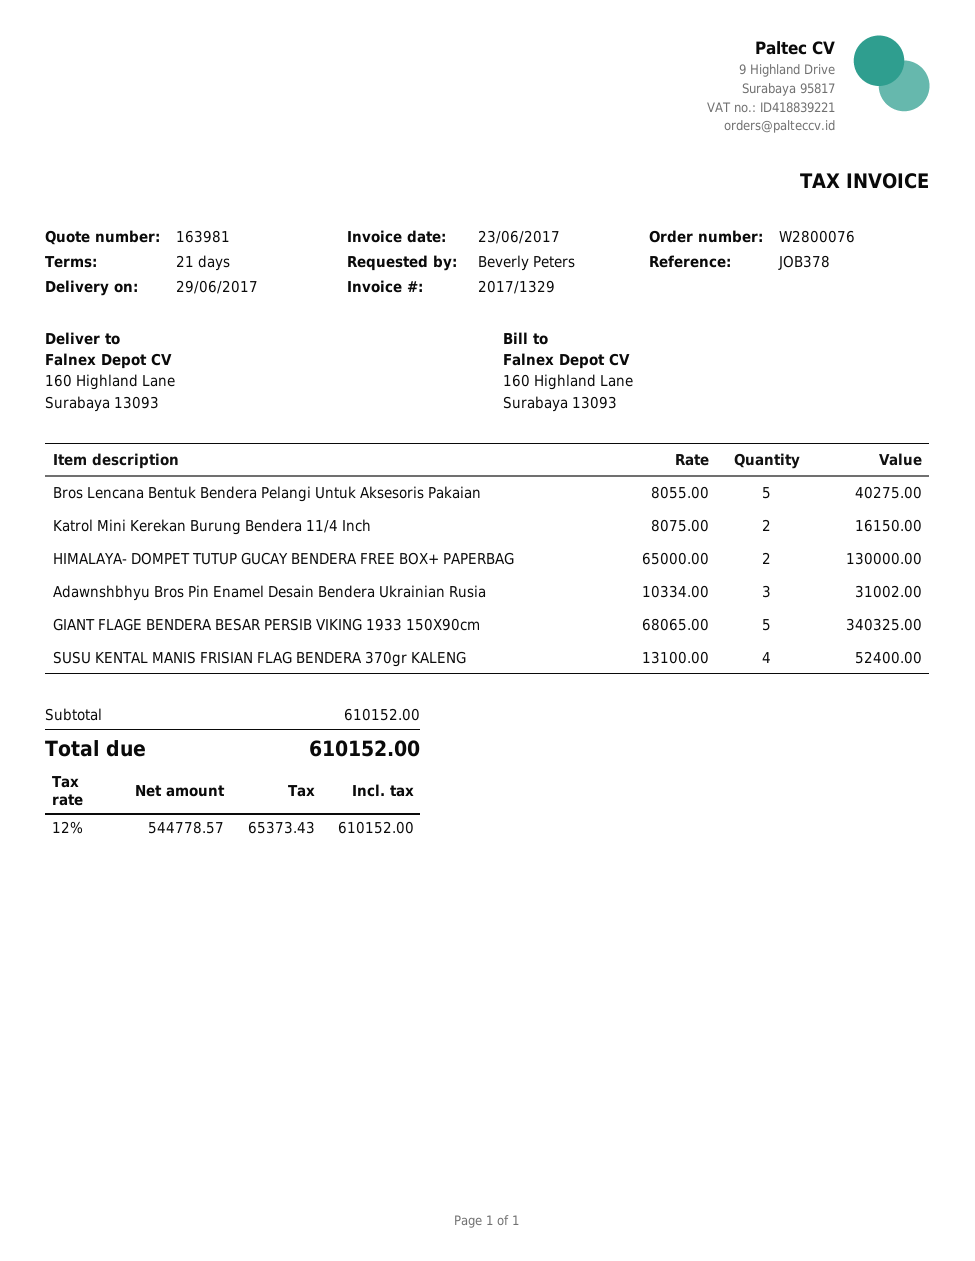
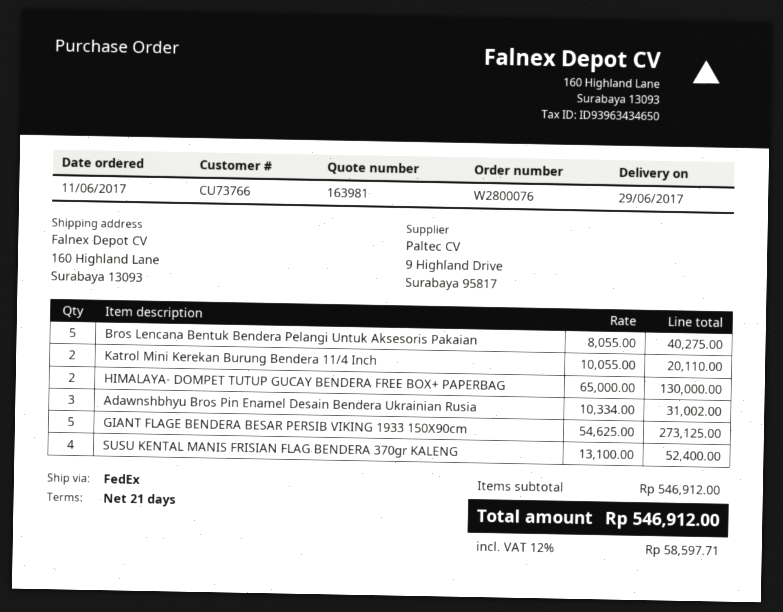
Katrol Mini Kerekan Burung Bendera 11/4 Inch: 2 x 8075.00 = 16150.00 -> 2 x 10055.00 = 20110.00
GIANT FLAGE BENDERA BESAR PERSIB VIKING 1933 150X90cm: 5 x 68065.00 = 340325.00 -> 5 x 54625.00 = 273125.00
subtotal: 610152.00 -> 546912.00
tax: 12% = 65373.43 -> 12% = 58597.71
total: 610152.00 -> 546912.00

